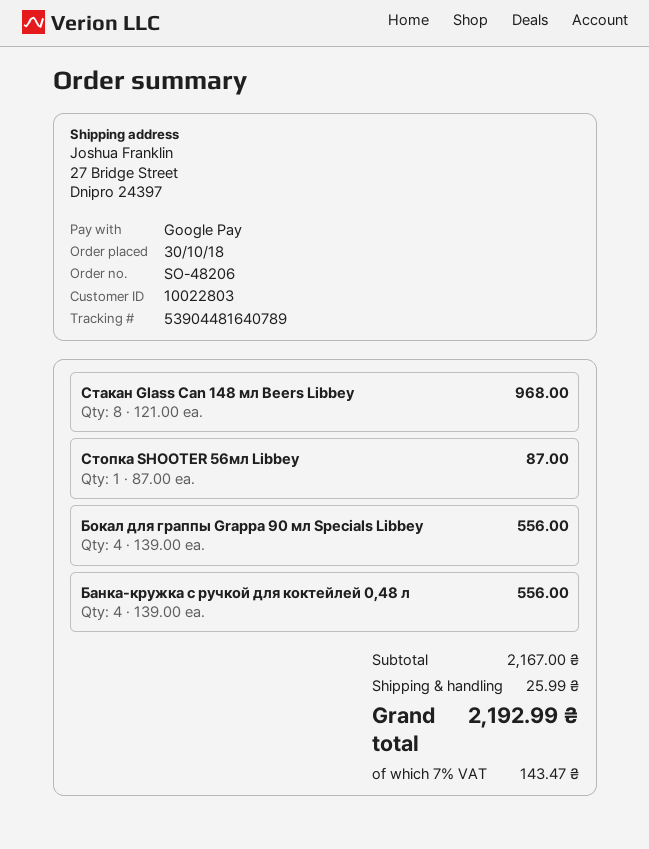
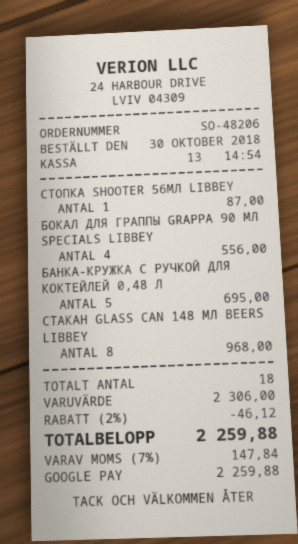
Банка-кружка c ручкой для коктейлей 0,48 л: 4 for 556.00 -> 5 for 695.00
subtotal: 2167.00 -> 2306.00
discount: none -> 2% = 46.12
shipping: 25.99 -> none
tax: 7% = 143.47 -> 7% = 147.84
total: 2192.99 -> 2259.88

